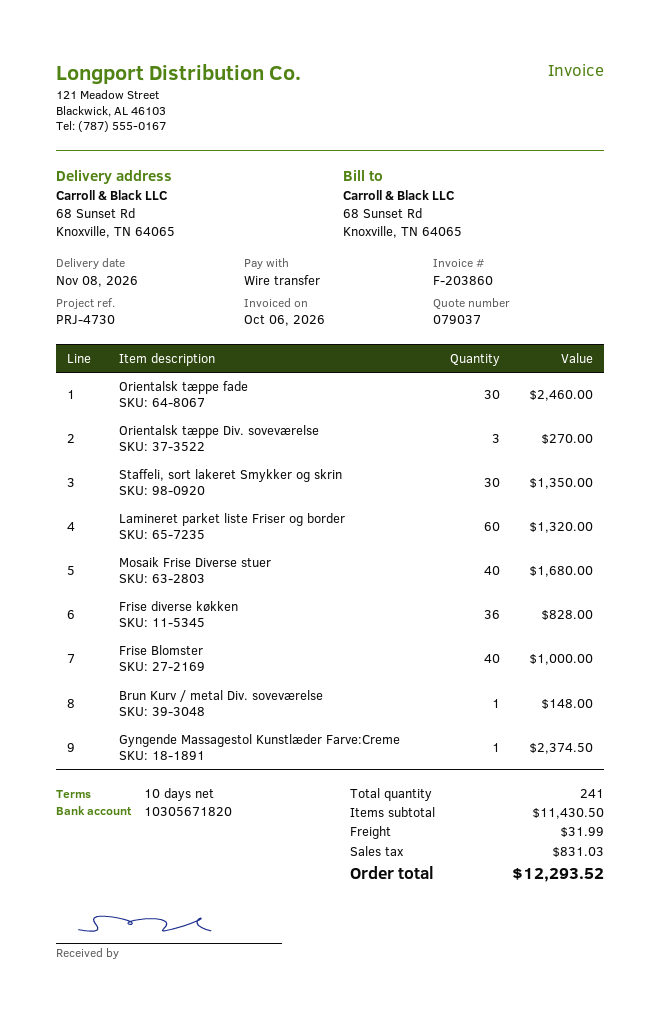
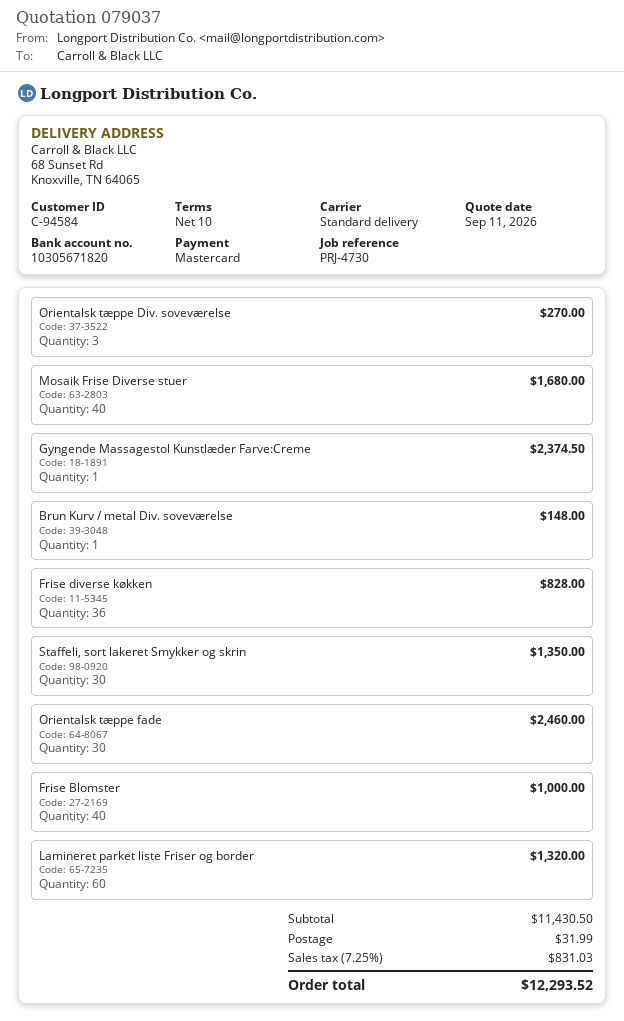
payment method: bank transfer -> Mastercard

